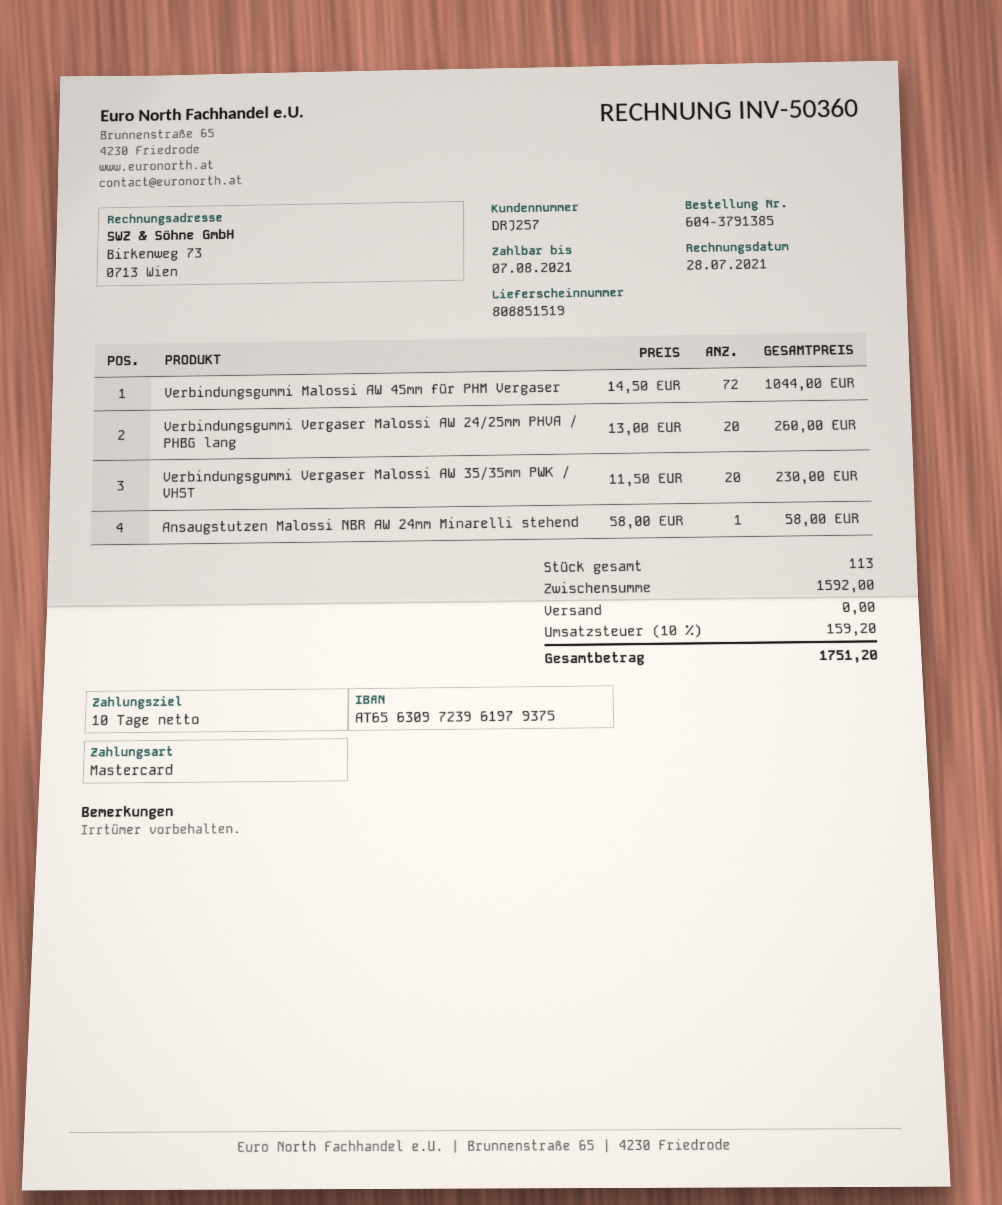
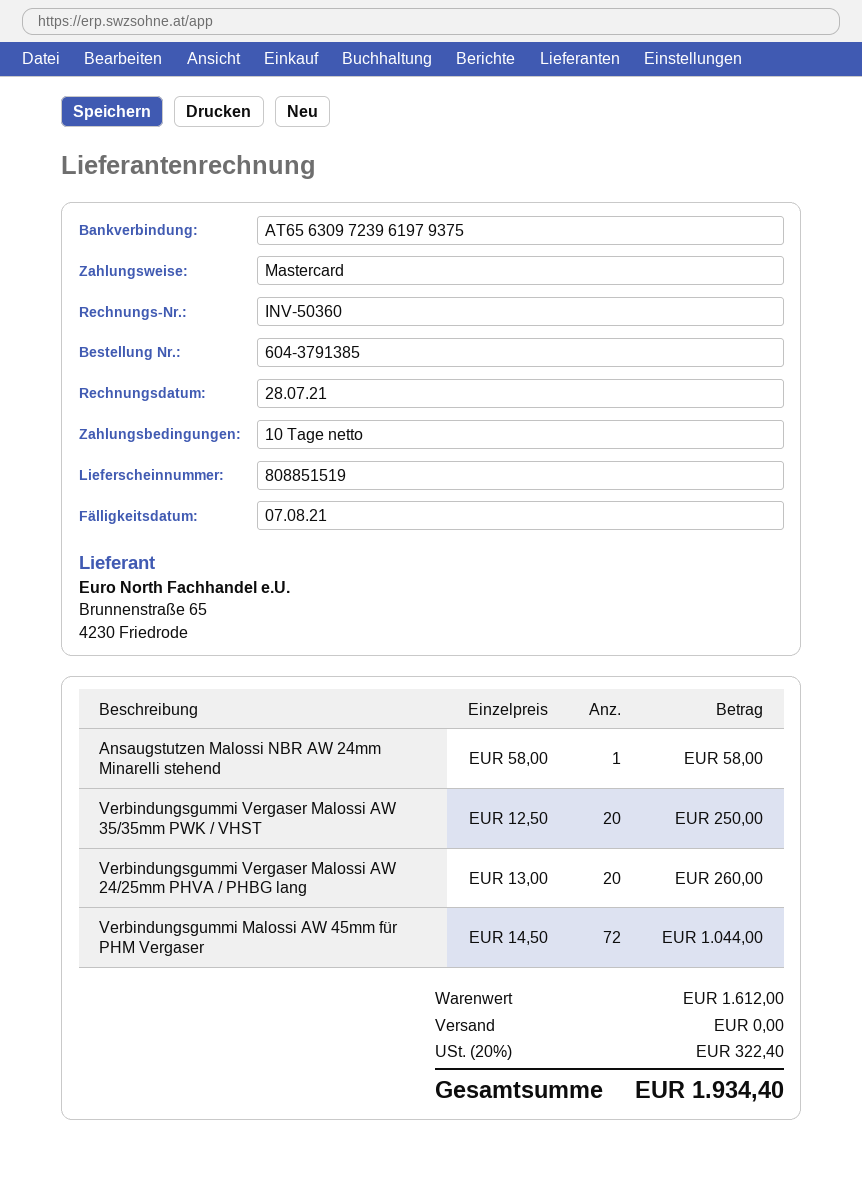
Verbindungsgummi Vergaser Malossi AW 35/35mm PWK / VHST: 20 x 11.50 = 230.00 -> 20 x 12.50 = 250.00
subtotal: 1592.00 -> 1612.00
tax: 10% = 159.20 -> 20% = 322.40
total: 1751.20 -> 1934.40

